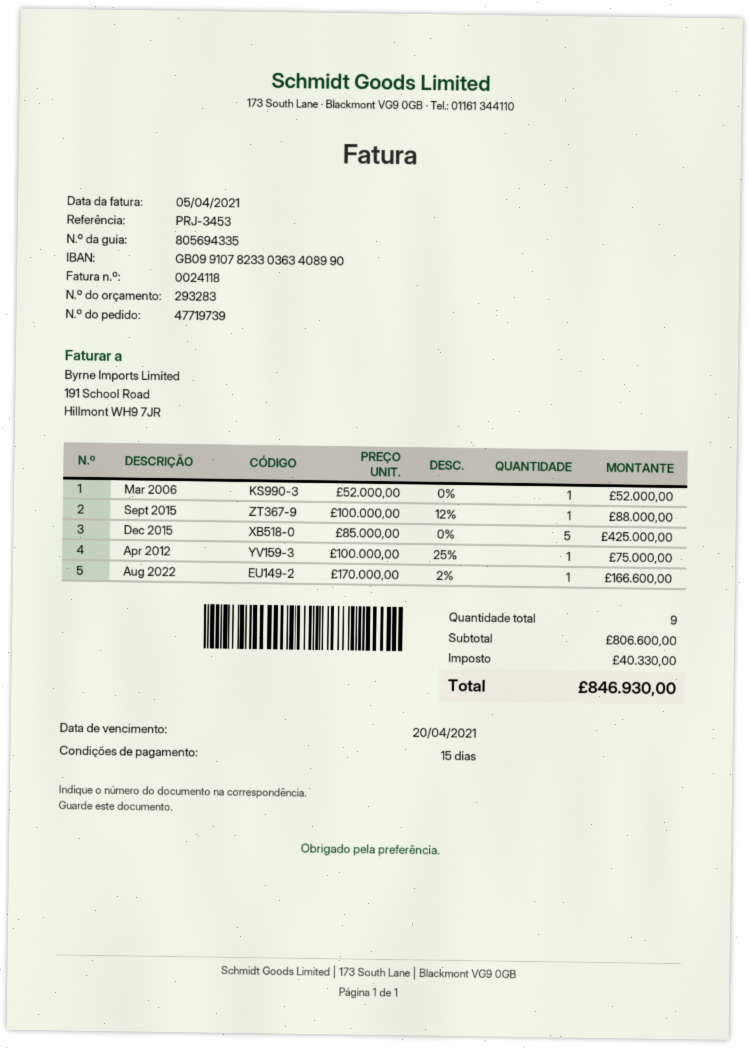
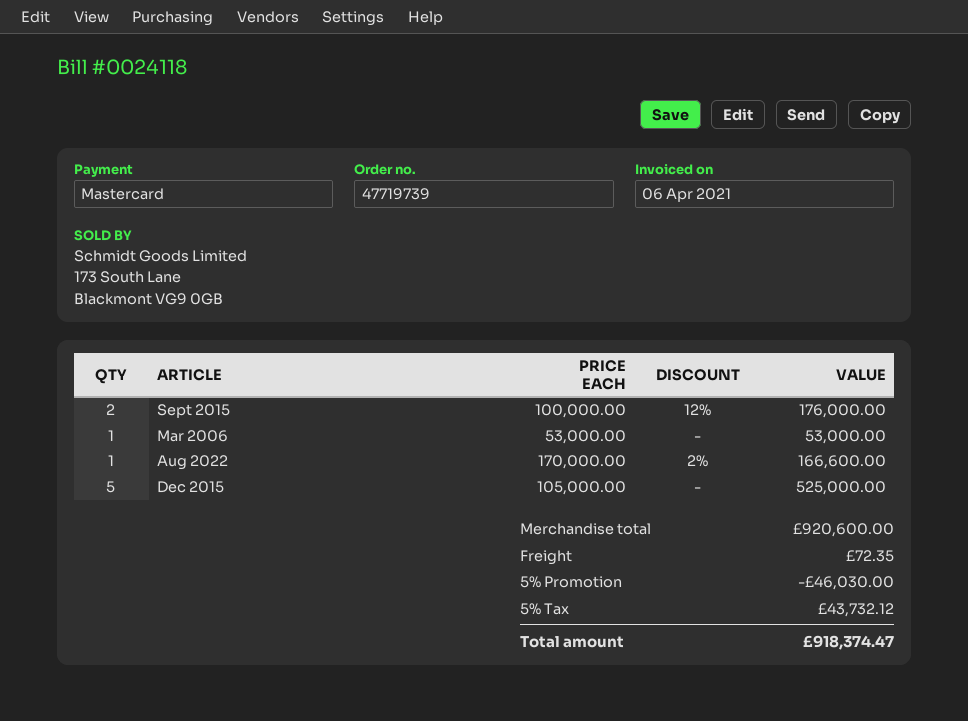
invoice date: 2021-04-05 -> 2021-04-06
Mar 2006: 1 x 52000.00 = 52000.00 -> 1 x 53000.00 = 53000.00
Sept 2015: 1 x 100000.00 - 12% = 88000.00 -> 2 x 100000.00 - 12% = 176000.00
Dec 2015: 5 x 85000.00 = 425000.00 -> 5 x 105000.00 = 525000.00
Apr 2012: 1 x 100000.00 - 25% = 75000.00 -> none
subtotal: 806600.00 -> 920600.00
discount: none -> 5% = 46030.00
shipping: none -> 72.35
tax: 40330.00 -> 43732.12
total: 846930.00 -> 918374.47

